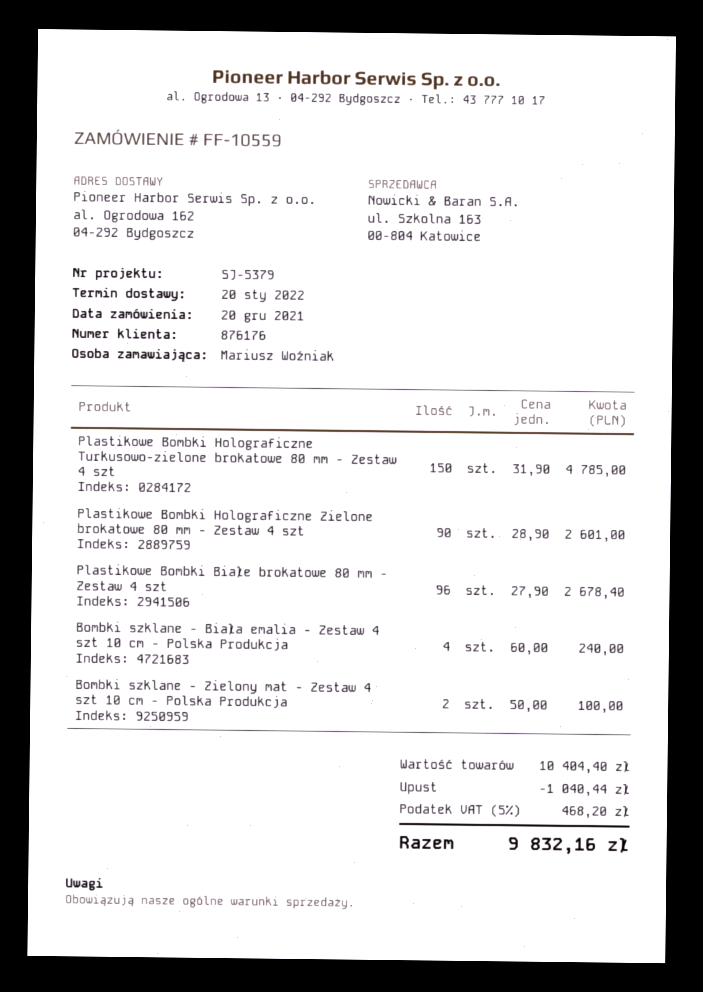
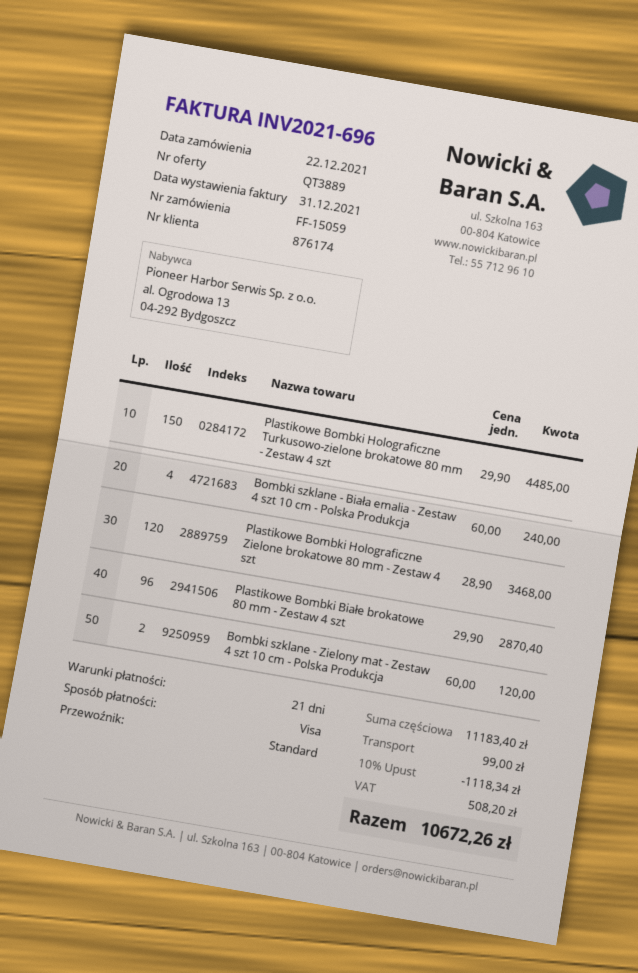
order number: FF-10559 -> FF-15059
order date: 2021-12-20 -> 2021-12-22
customer number: 876176 -> 876174
Plastikowe Bombki Holograficzne Turkusowo-zielone brokatowe 80 mm - Zestaw 4 szt: 150 x 31.90 = 4785.00 -> 150 x 29.90 = 4485.00
Plastikowe Bombki Holograficzne Zielone brokatowe 80 mm - Zestaw 4 szt: 90 x 28.90 = 2601.00 -> 120 x 28.90 = 3468.00
Plastikowe Bombki Białe brokatowe 80 mm - Zestaw 4 szt: 96 x 27.90 = 2678.40 -> 96 x 29.90 = 2870.40
Bombki szklane - Zielony mat - Zestaw 4 szt 10 cm - Polska Produkcja: 2 x 50.00 = 100.00 -> 2 x 60.00 = 120.00
subtotal: 10404.40 -> 11183.40
discount: 1040.44 -> 1118.34
shipping: none -> 99.00
tax: 468.20 -> 508.20
total: 9832.16 -> 10672.26

